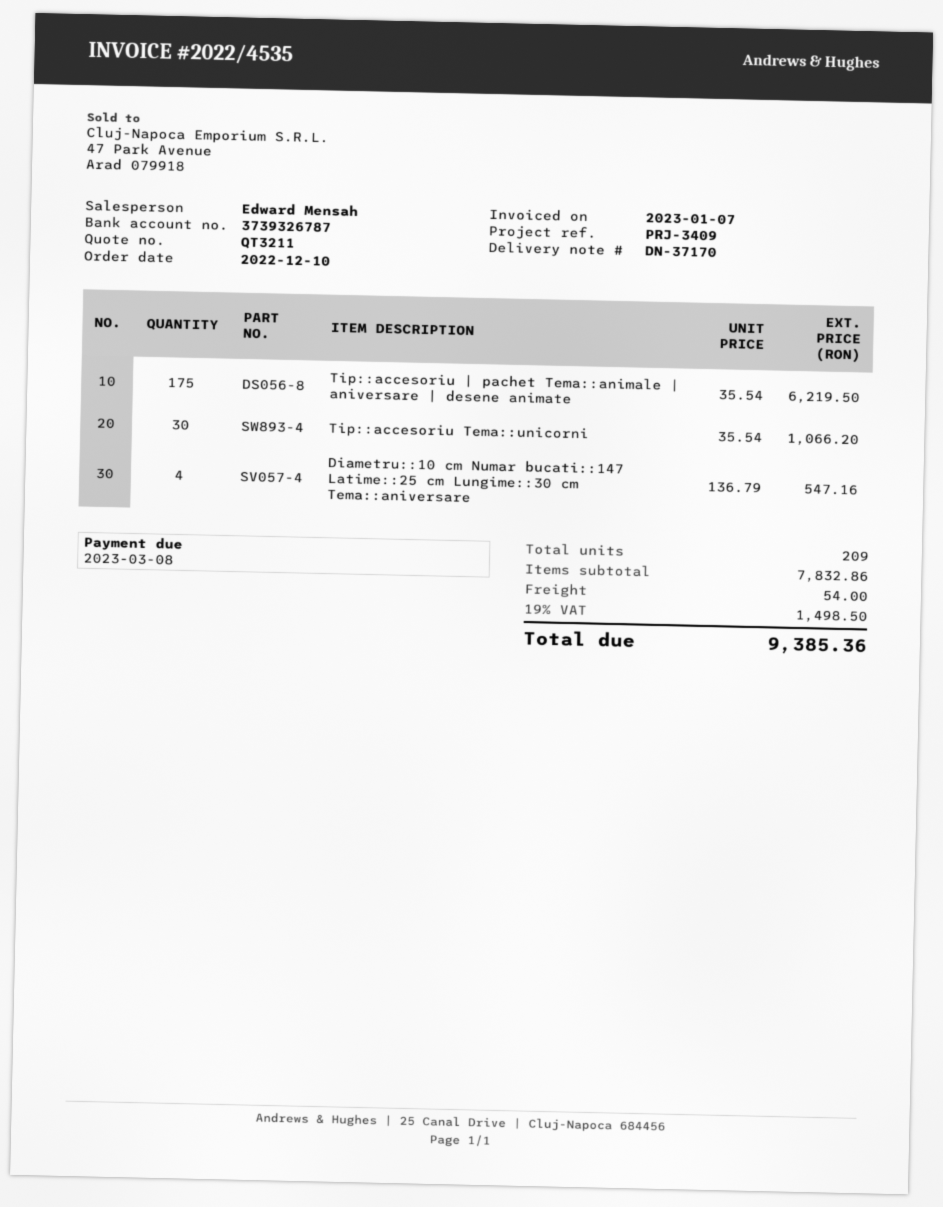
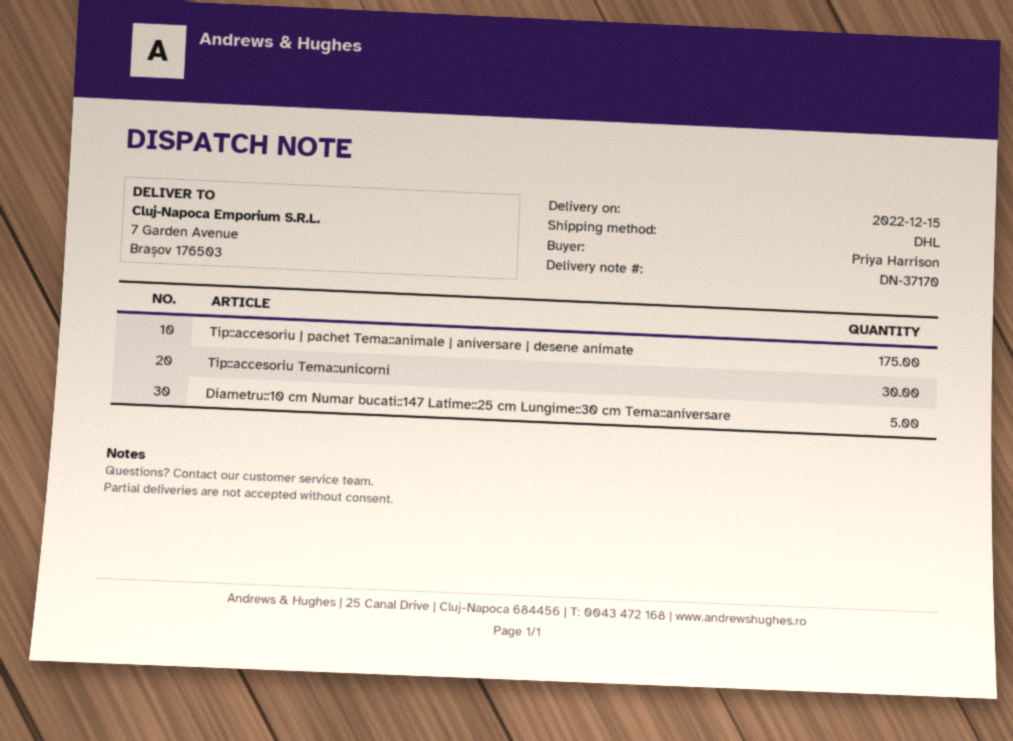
Diametru::10 cm Numar bucati::147 Latime::25 cm Lungime::30 cm Tema::aniversare: 4 -> 5

